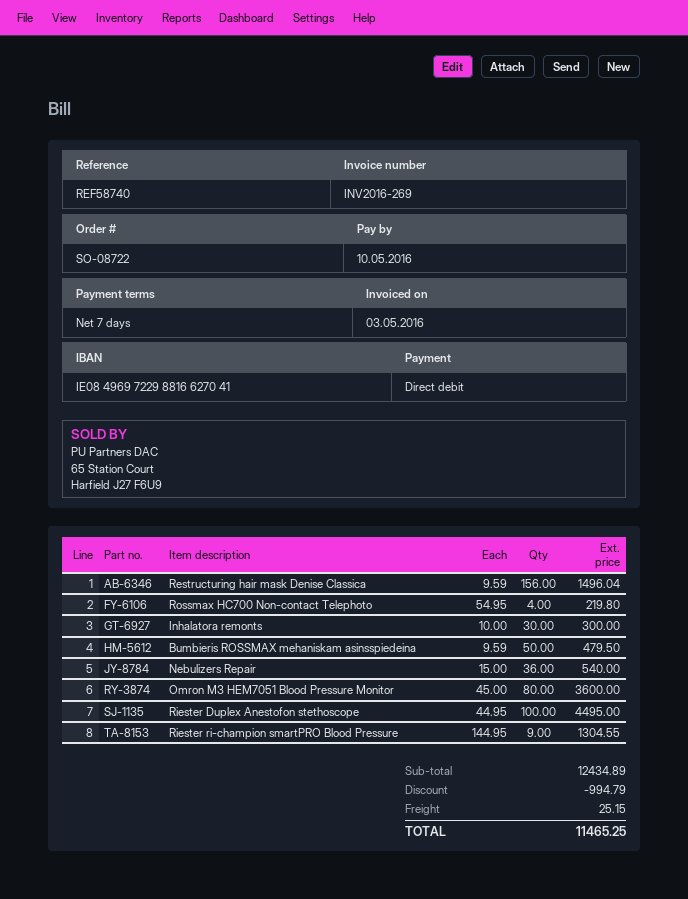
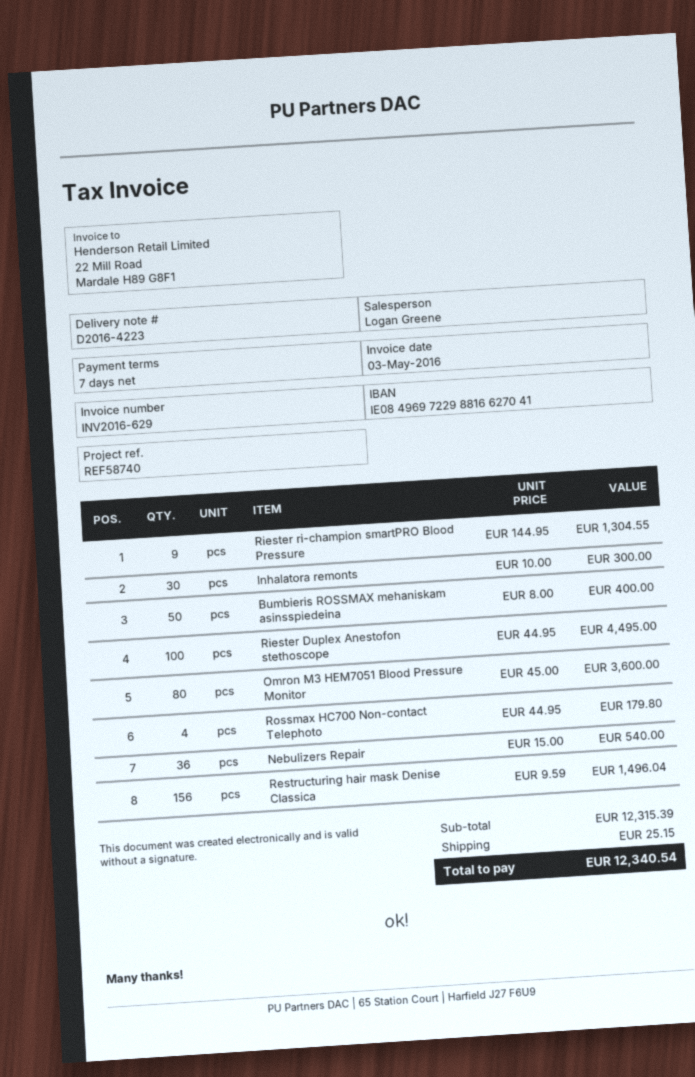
invoice number: INV2016-269 -> INV2016-629
Rossmax HC700 Non-contact Telephoto: 4 x 54.95 = 219.80 -> 4 x 44.95 = 179.80
Bumbieris ROSSMAX mehaniskam asinsspiedeina: 50 x 9.59 = 479.50 -> 50 x 8.00 = 400.00
subtotal: 12434.89 -> 12315.39
discount: 994.79 -> none
total: 11465.25 -> 12340.54

